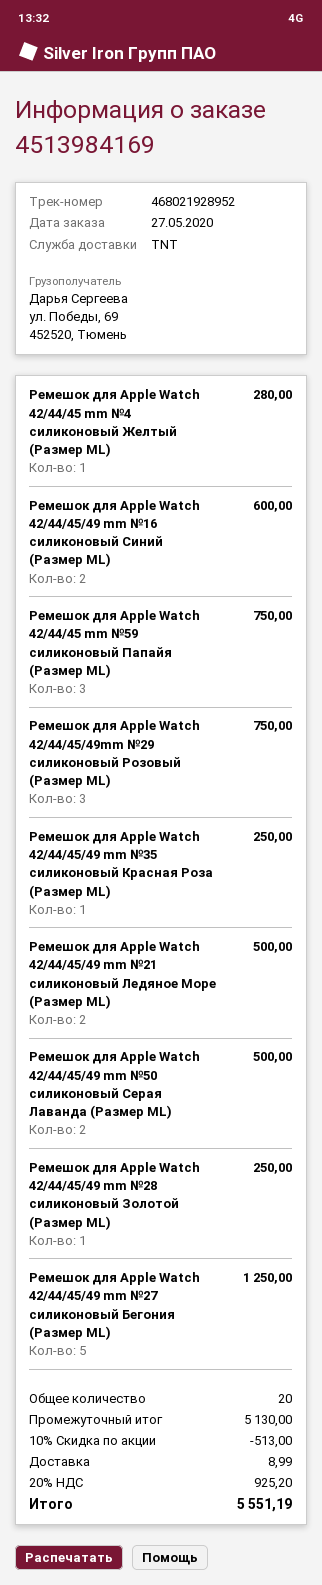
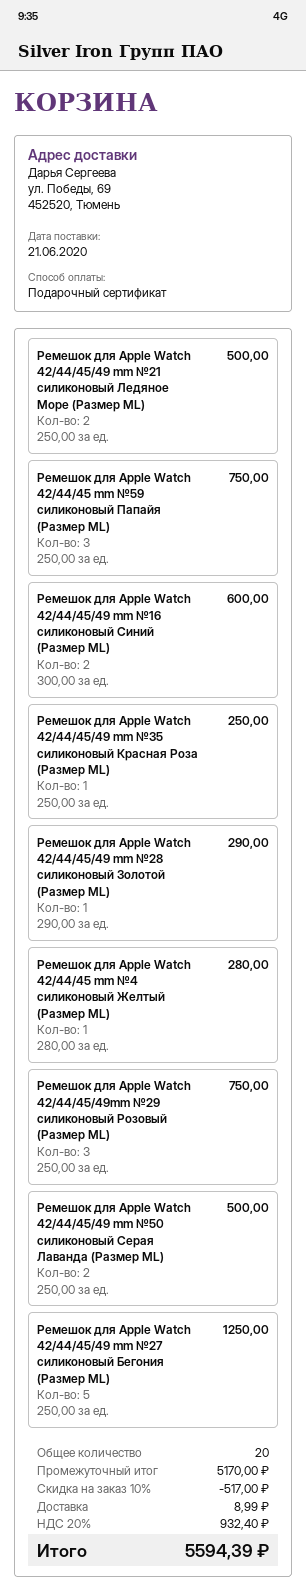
Ремешок для Apple Watch 42/44/45/49 mm №28 силиконовый Золотой (Размер ML): 1 for 250.00 -> 1 for 290.00
subtotal: 5130.00 -> 5170.00
discount: 10% = 513.00 -> 10% = 517.00
tax: 20% = 925.20 -> 20% = 932.40
total: 5551.19 -> 5594.39

